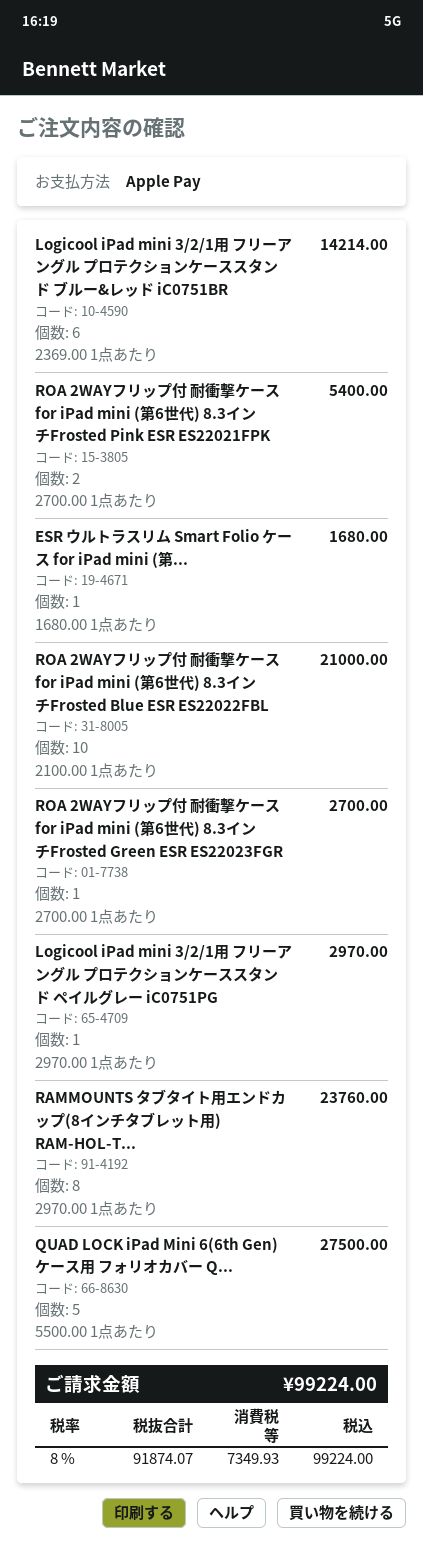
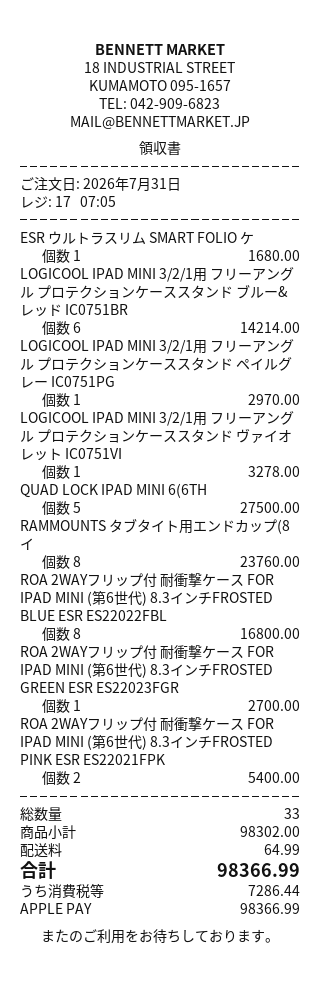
ROA 2WAYフリップ付 耐衝撃ケース for iPad mini (第6世代) 8.3インチFrosted Blue ESR ES22022FBL: 10 for 21000.00 -> 8 for 16800.00
LOGICOOL IPAD MINI 3/2/1用 フリーアングル プロテクションケーススタンド ヴァイオレット IC0751VI: none -> 1 for 3278.00
shipping: none -> 64.99
tax: 7349.93 -> 7286.44
total: 99224.00 -> 98366.99

